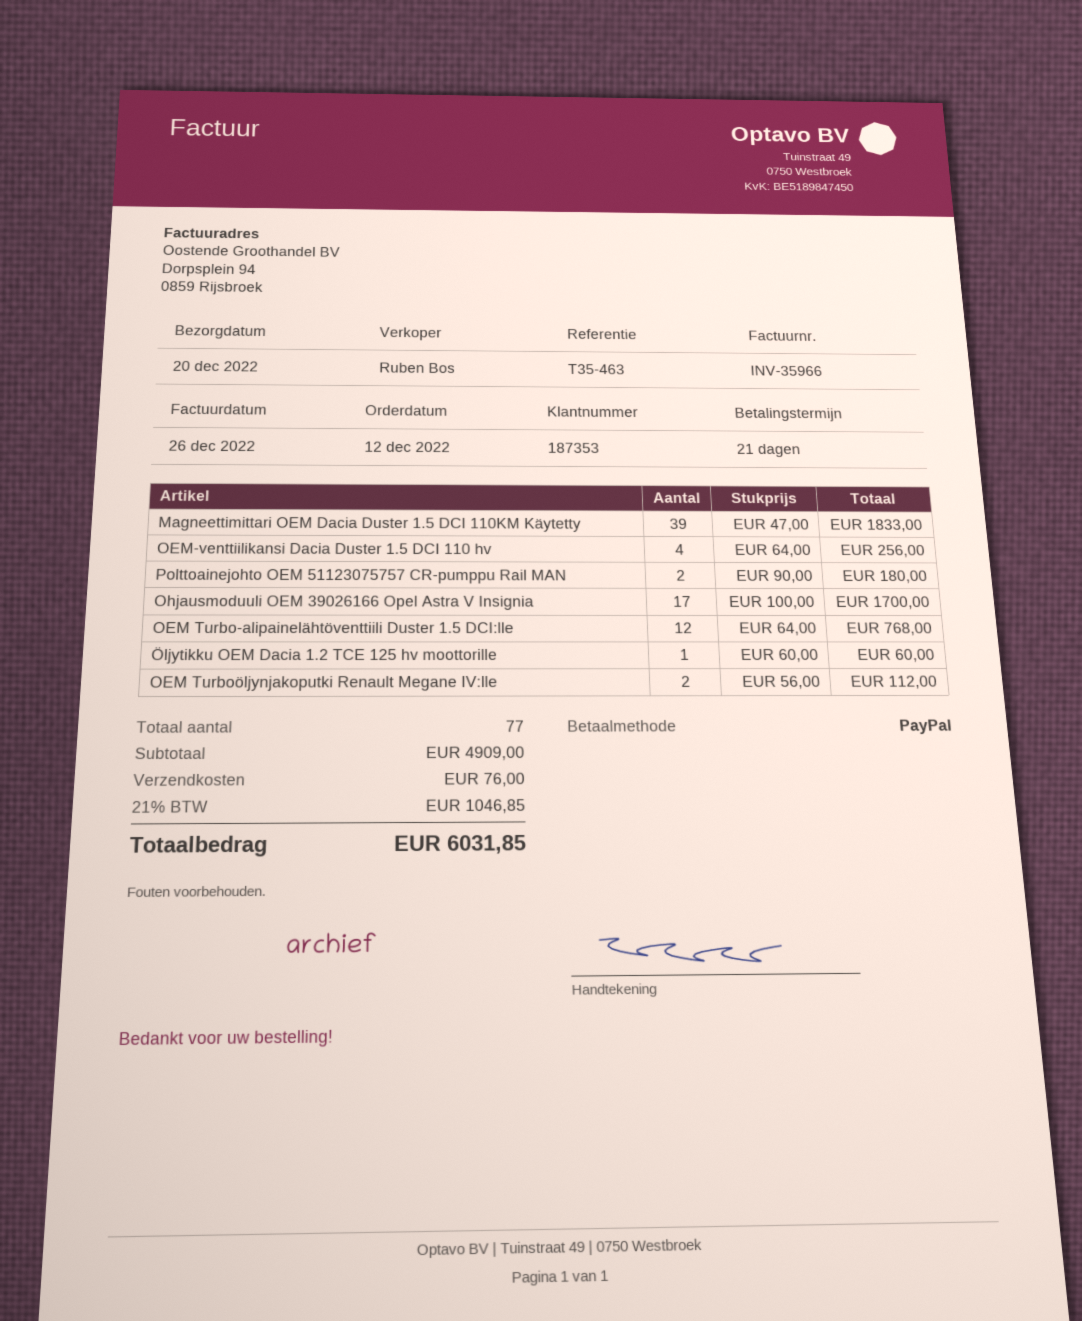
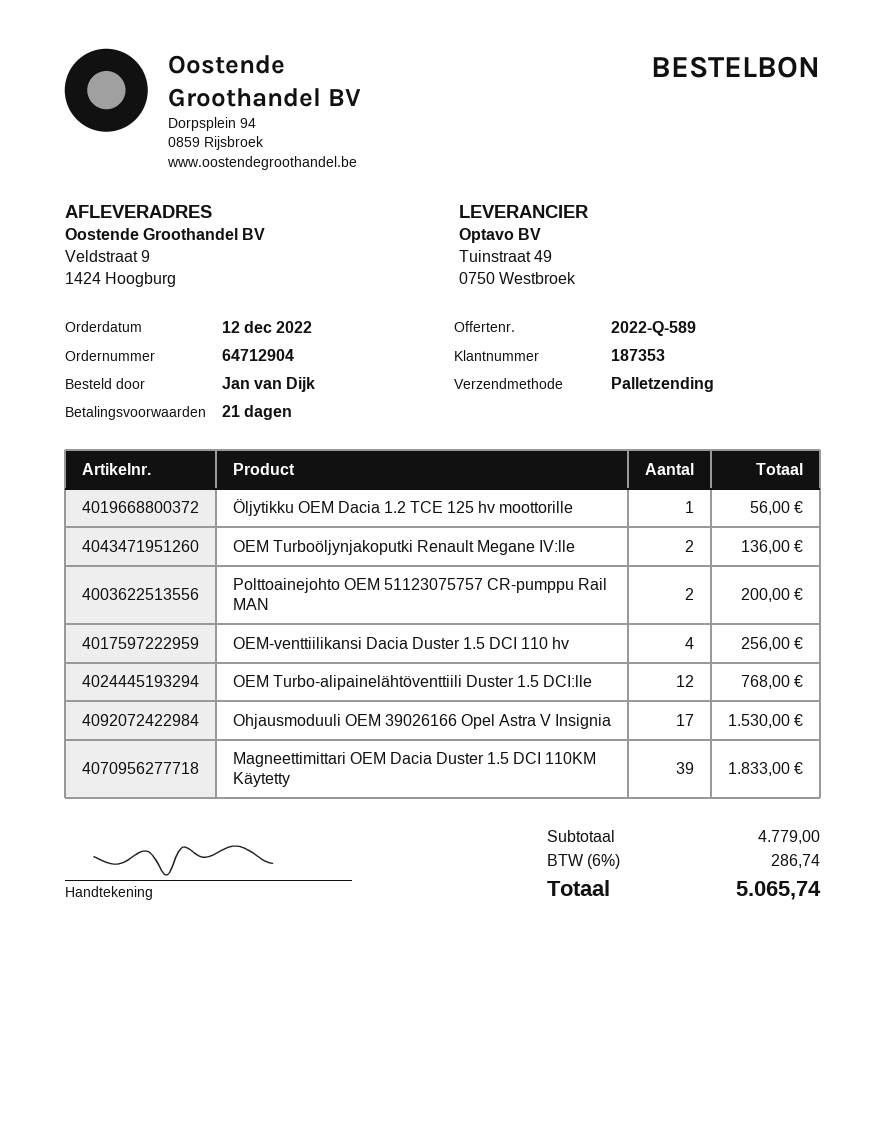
Polttoainejohto OEM 51123075757 CR-pumppu Rail MAN: 2 for 180.00 -> 2 for 200.00
Ohjausmoduuli OEM 39026166 Opel Astra V Insignia: 17 for 1700.00 -> 17 for 1530.00
Öljytikku OEM Dacia 1.2 TCE 125 hv moottorille: 1 for 60.00 -> 1 for 56.00
OEM Turboöljynjakoputki Renault Megane IV:lle: 2 for 112.00 -> 2 for 136.00
subtotal: 4909.00 -> 4779.00
shipping: 76.00 -> none
tax: 21% = 1046.85 -> 6% = 286.74
total: 6031.85 -> 5065.74

